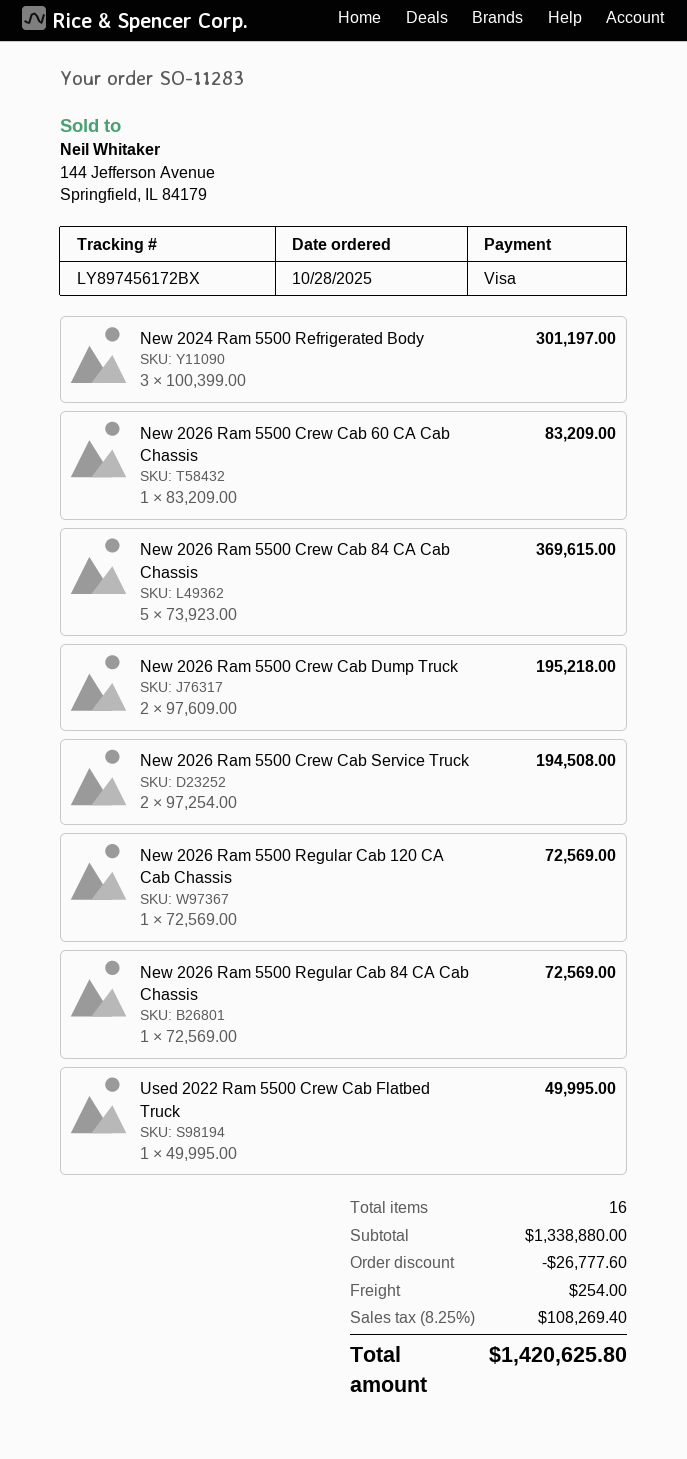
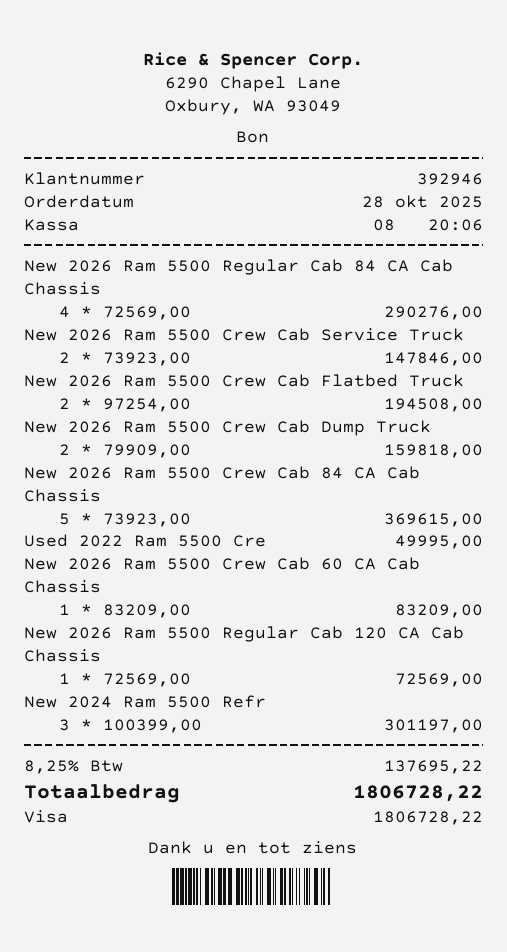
New 2026 Ram 5500 Crew Cab Dump Truck: 2 x 97609.00 = 195218.00 -> 2 x 79909.00 = 159818.00
New 2026 Ram 5500 Crew Cab Service Truck: 2 x 97254.00 = 194508.00 -> 2 x 73923.00 = 147846.00
New 2026 Ram 5500 Regular Cab 84 CA Cab Chassis: 1 x 72569.00 = 72569.00 -> 4 x 72569.00 = 290276.00
New 2026 Ram 5500 Crew Cab Flatbed Truck: none -> 2 x 97254.00 = 194508.00
discount: 26777.60 -> none
shipping: 254.00 -> none
tax: 8.25% = 108269.40 -> 8.25% = 137695.22
total: 1420625.80 -> 1806728.22

